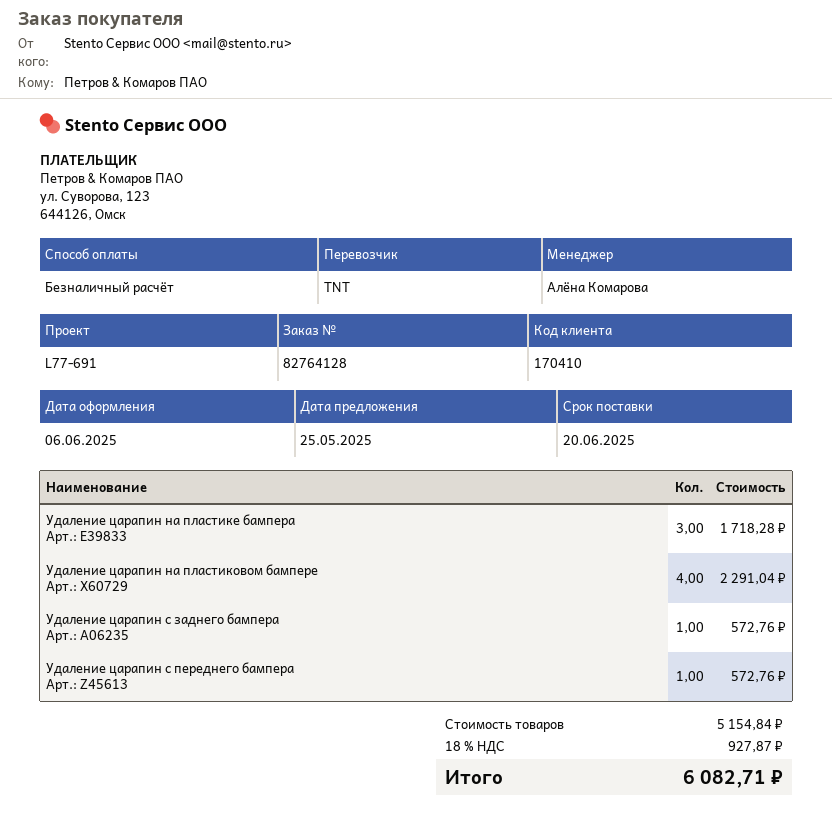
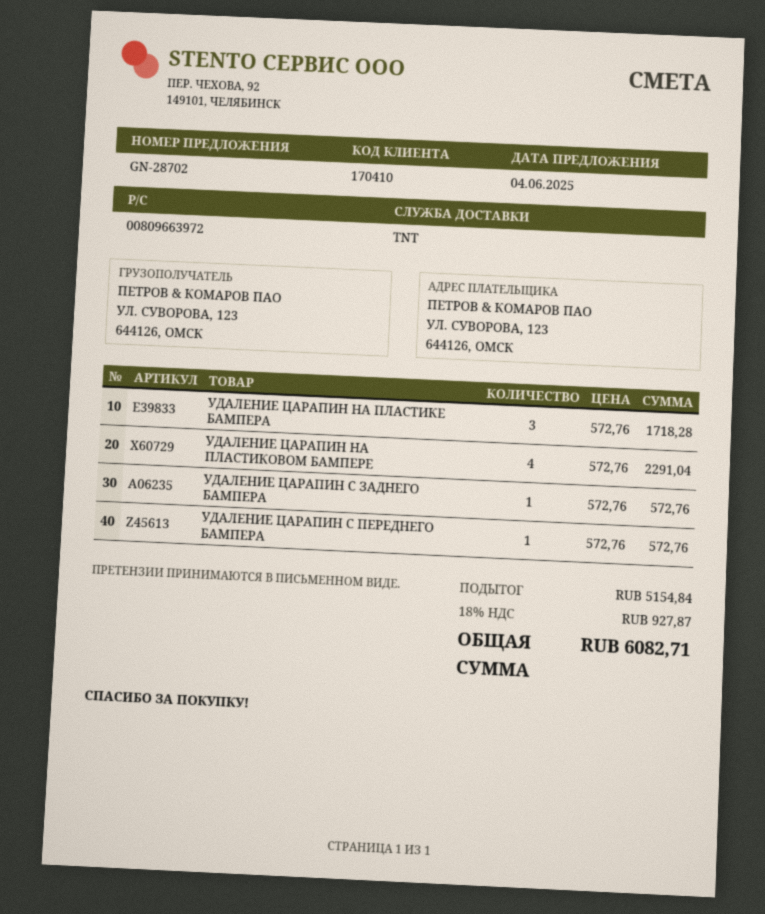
quote date: 2025-05-25 -> 2025-06-04

